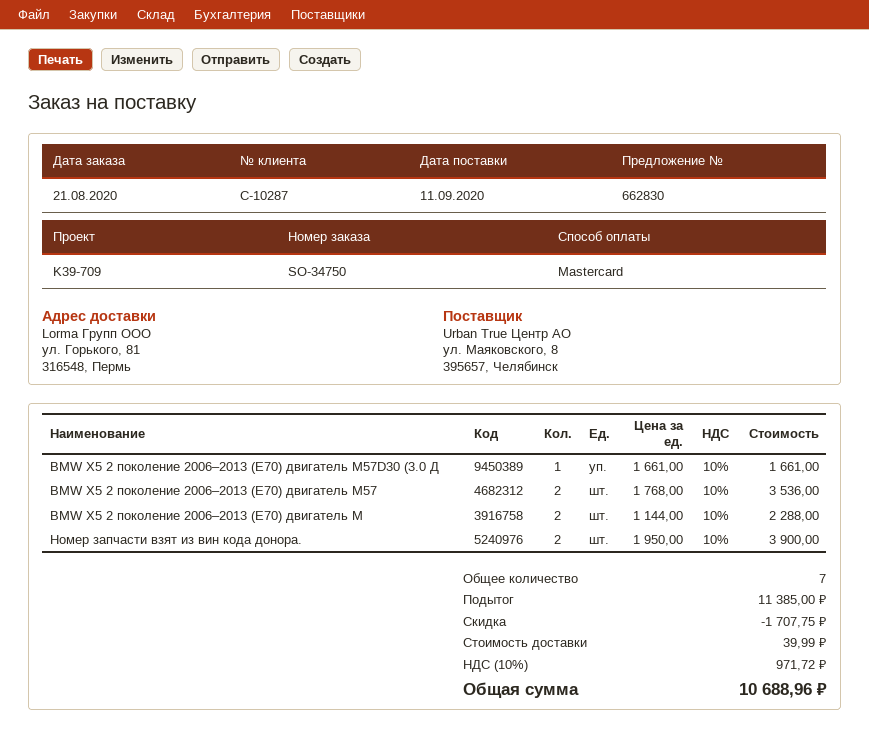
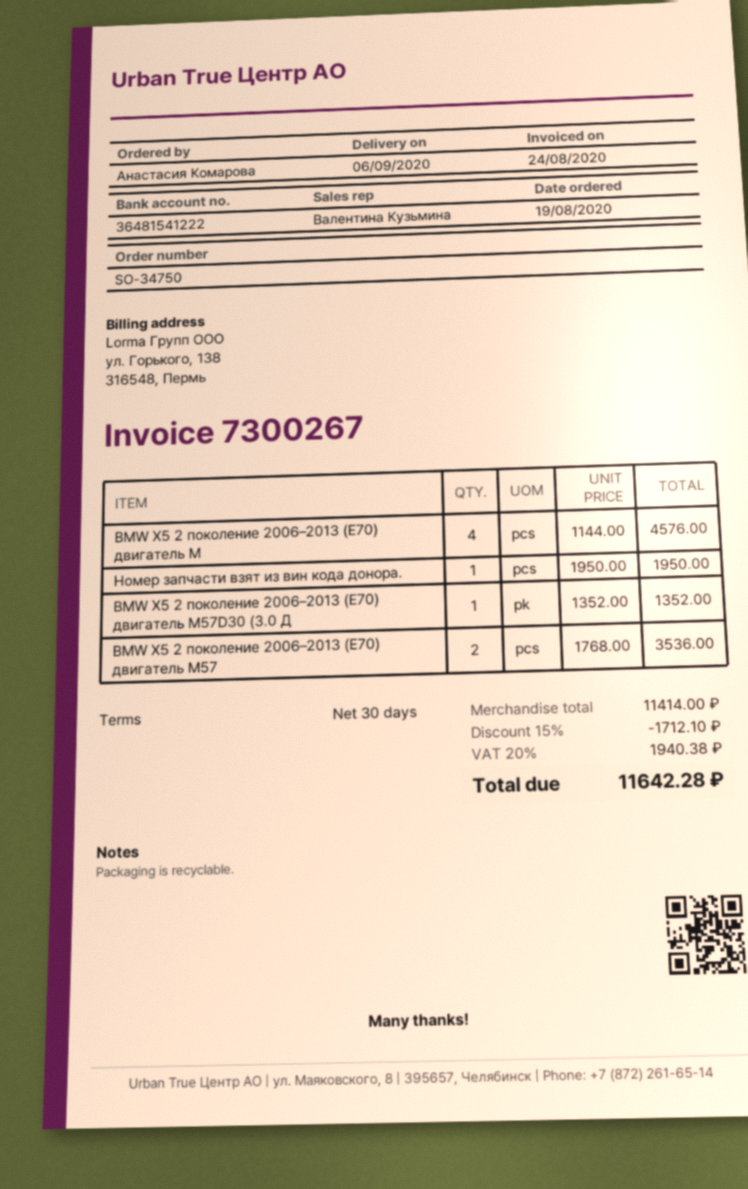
order date: 2020-08-21 -> 2020-08-19
delivery date: 2020-09-11 -> 2020-09-06
BMW X5 2 поколение 2006–2013 (E70) двигатель M57D30 (3.0 Д: 1 x 1661.00 = 1661.00 -> 1 x 1352.00 = 1352.00
BMW X5 2 поколение 2006–2013 (E70) двигатель M: 2 x 1144.00 = 2288.00 -> 4 x 1144.00 = 4576.00
Номер запчасти взят из вин кода донора.: 2 x 1950.00 = 3900.00 -> 1 x 1950.00 = 1950.00
subtotal: 11385.00 -> 11414.00
discount: 1707.75 -> 1712.10
shipping: 39.99 -> none
tax: 10% = 971.72 -> 20% = 1940.38
total: 10688.96 -> 11642.28

